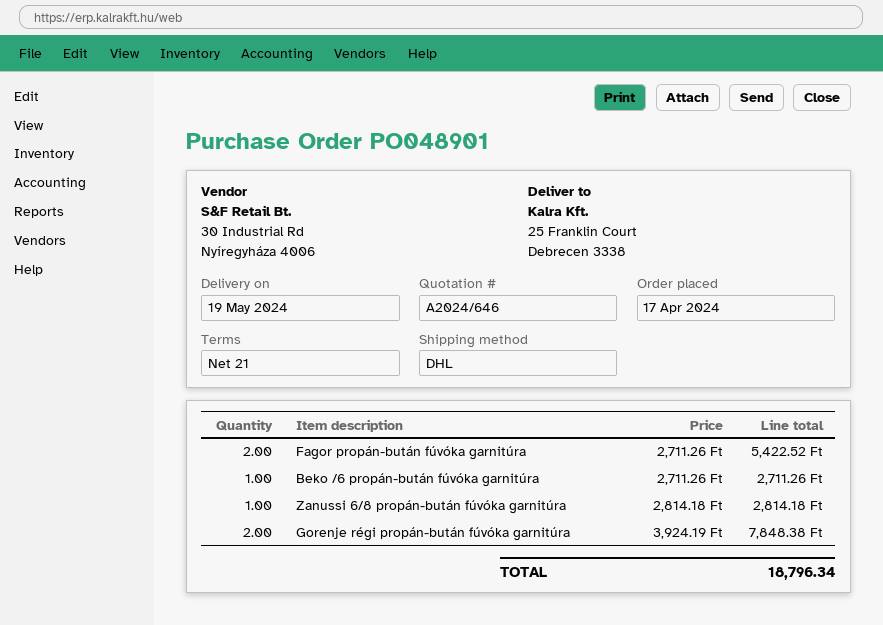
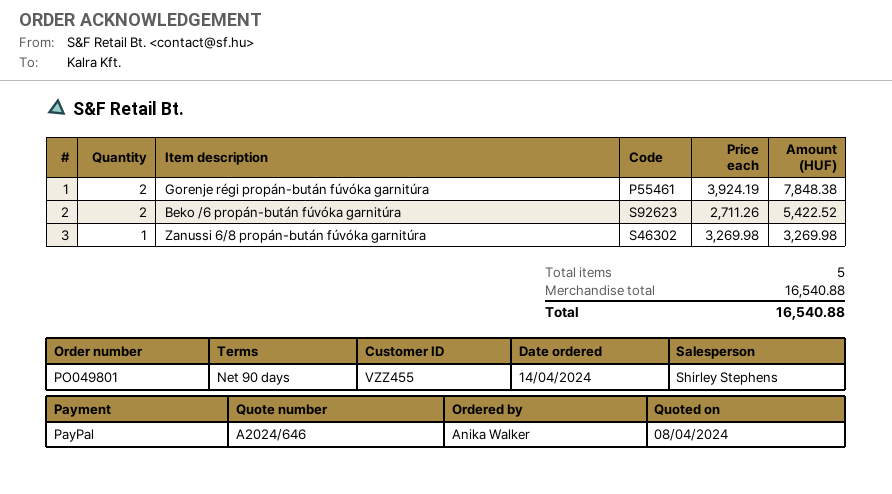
order number: PO048901 -> PO049801
order date: 2024-04-17 -> 2024-04-14
payment terms: 21 days -> 90 days
Fagor propán-bután fúvóka garnitúra: 2 x 2711.26 = 5422.52 -> none
Beko /6 propán-bután fúvóka garnitúra: 1 x 2711.26 = 2711.26 -> 2 x 2711.26 = 5422.52
Zanussi 6/8 propán-bután fúvóka garnitúra: 1 x 2814.18 = 2814.18 -> 1 x 3269.98 = 3269.98
total: 18796.34 -> 16540.88

